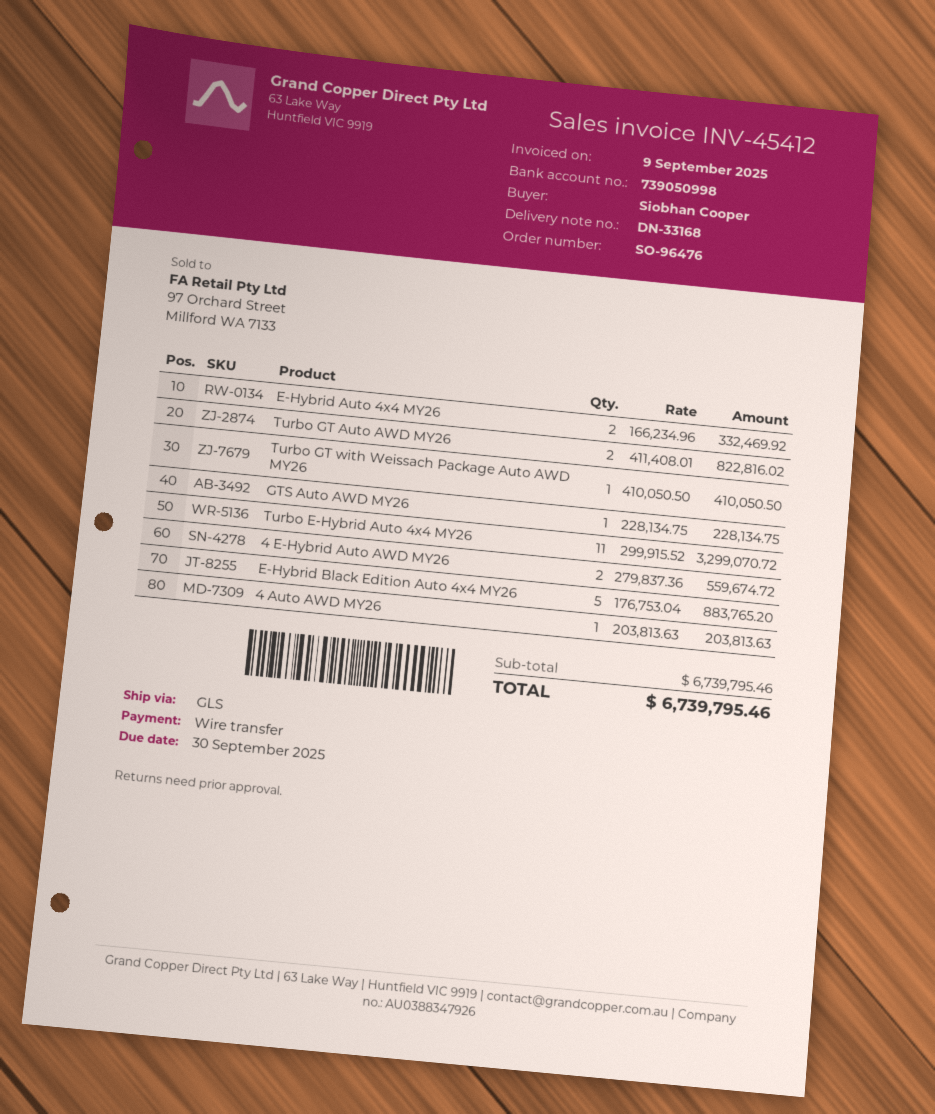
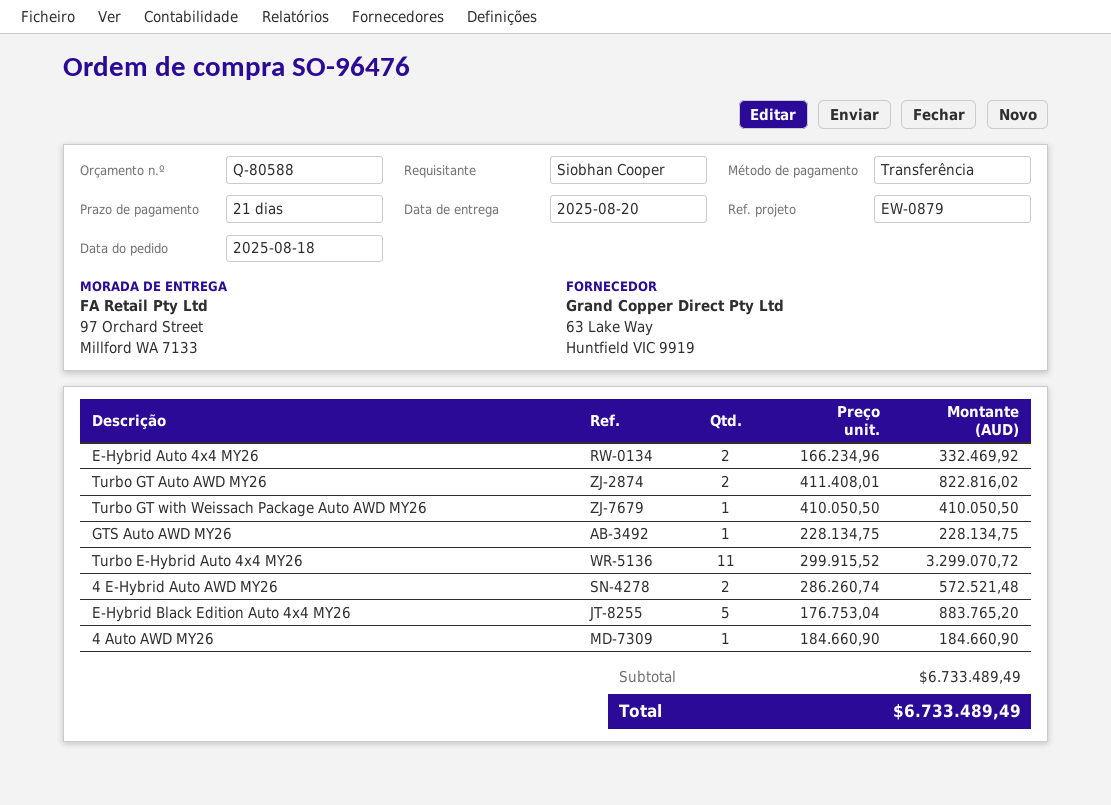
4 E-Hybrid Auto AWD MY26: 2 x 279837.36 = 559674.72 -> 2 x 286260.74 = 572521.48
4 Auto AWD MY26: 1 x 203813.63 = 203813.63 -> 1 x 184660.90 = 184660.90
subtotal: 6739795.46 -> 6733489.49
total: 6739795.46 -> 6733489.49

